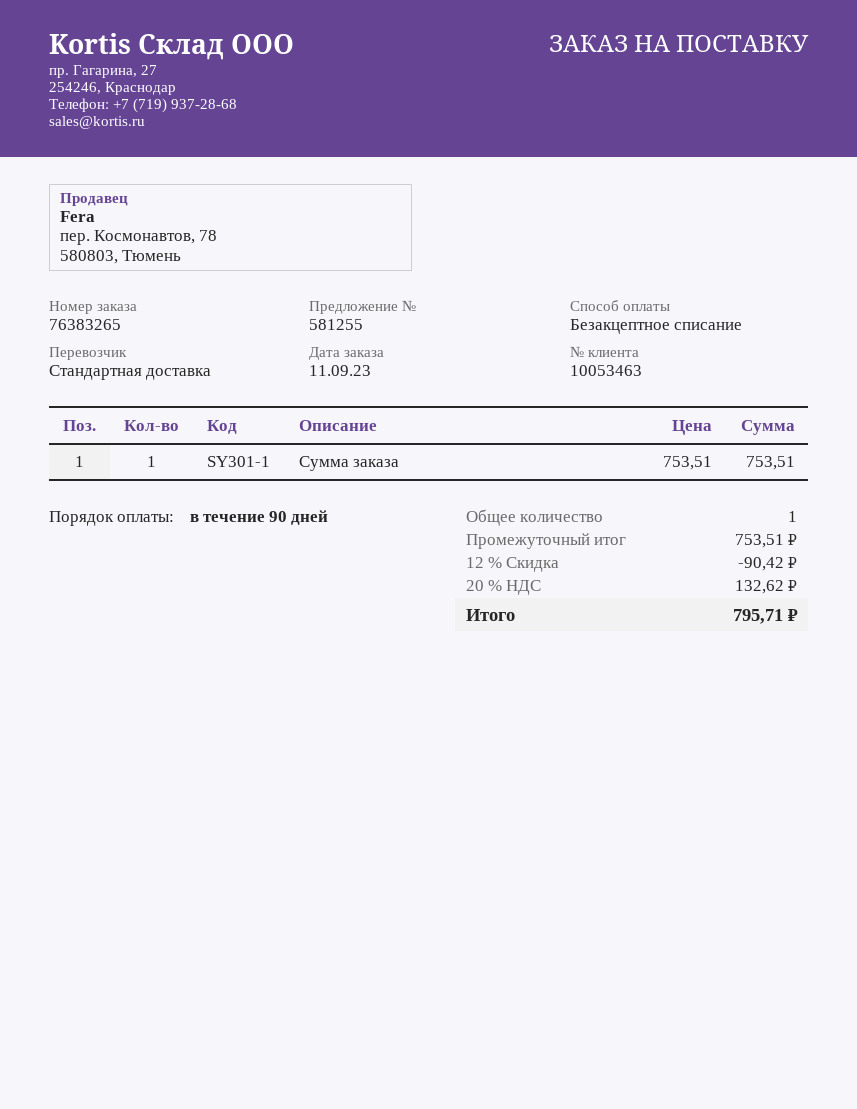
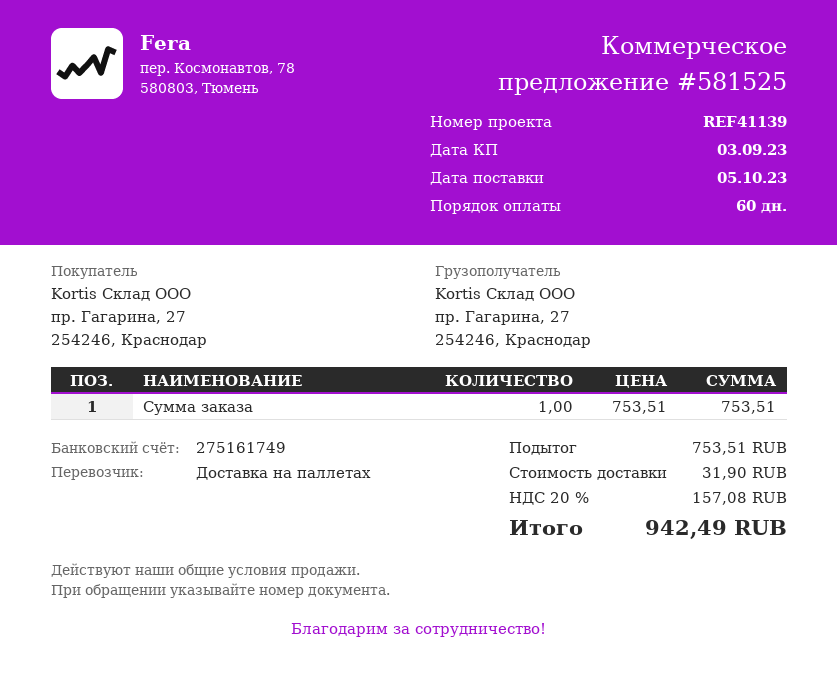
quote number: 581255 -> 581525
payment terms: 90 days -> 60 days
shipping method: standard -> pallet freight
discount: 12% = 90.42 -> none
shipping: none -> 31.90
tax: 20% = 132.62 -> 20% = 157.08
total: 795.71 -> 942.49

